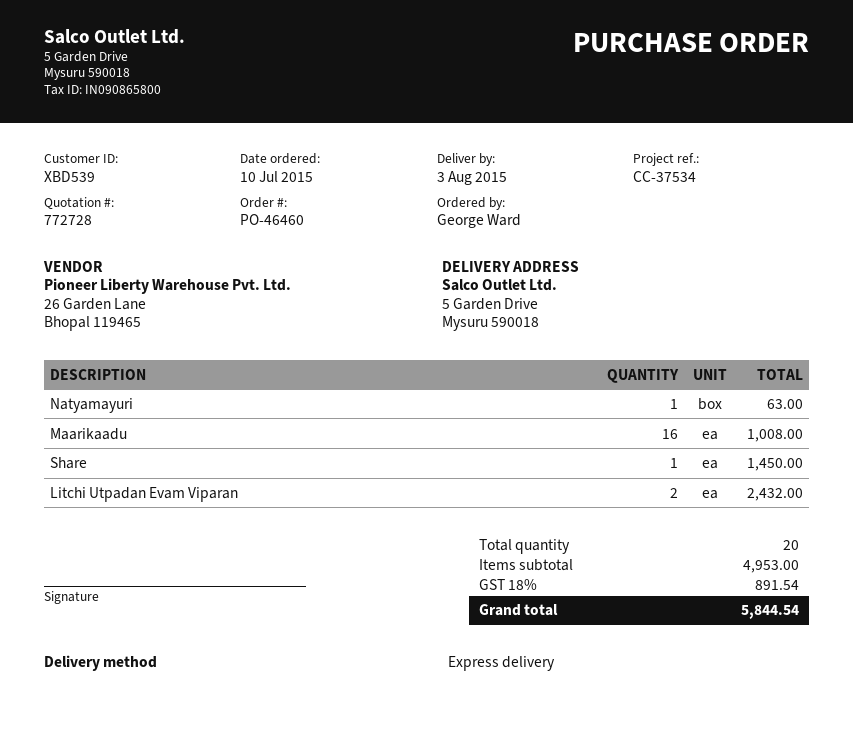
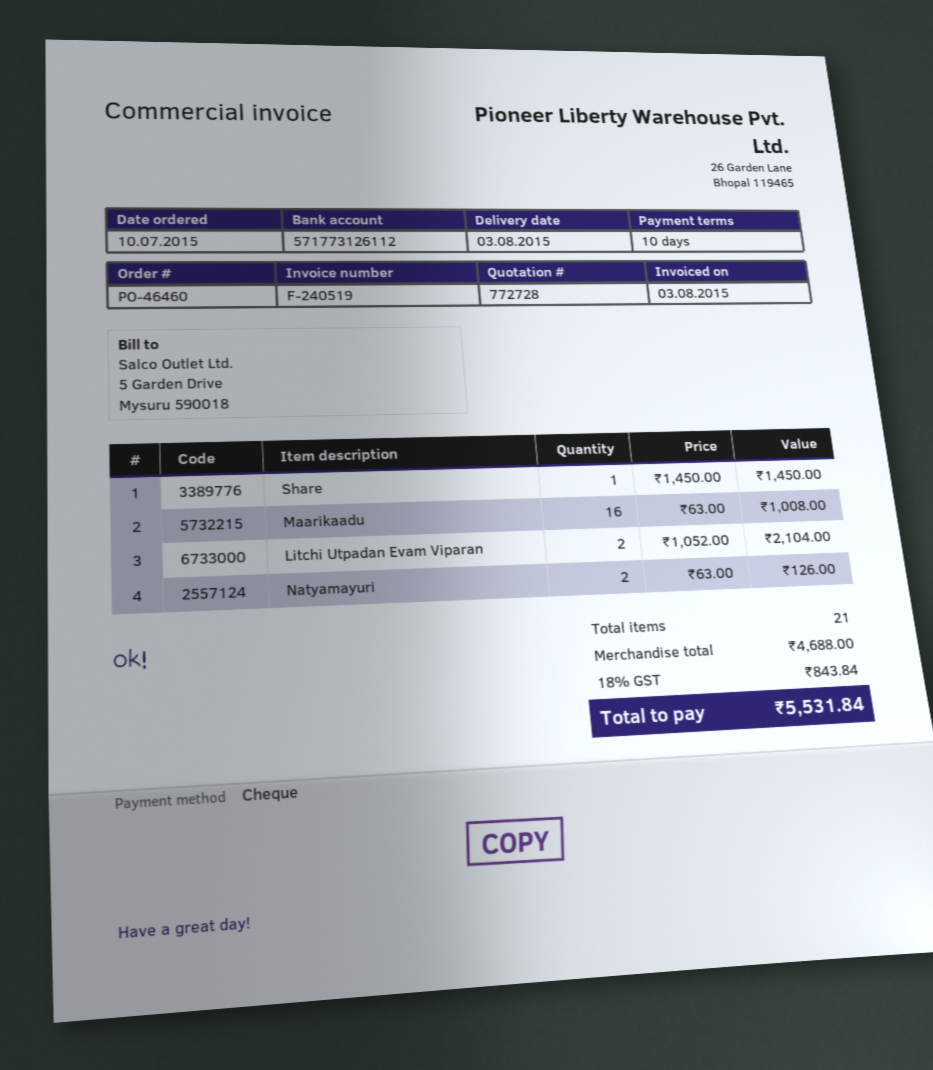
Natyamayuri: 1 for 63.00 -> 2 for 126.00
Litchi Utpadan Evam Viparan: 2 for 2432.00 -> 2 for 2104.00
total quantity: 20 -> 21
subtotal: 4953.00 -> 4688.00
tax: 18% = 891.54 -> 18% = 843.84
total: 5844.54 -> 5531.84

